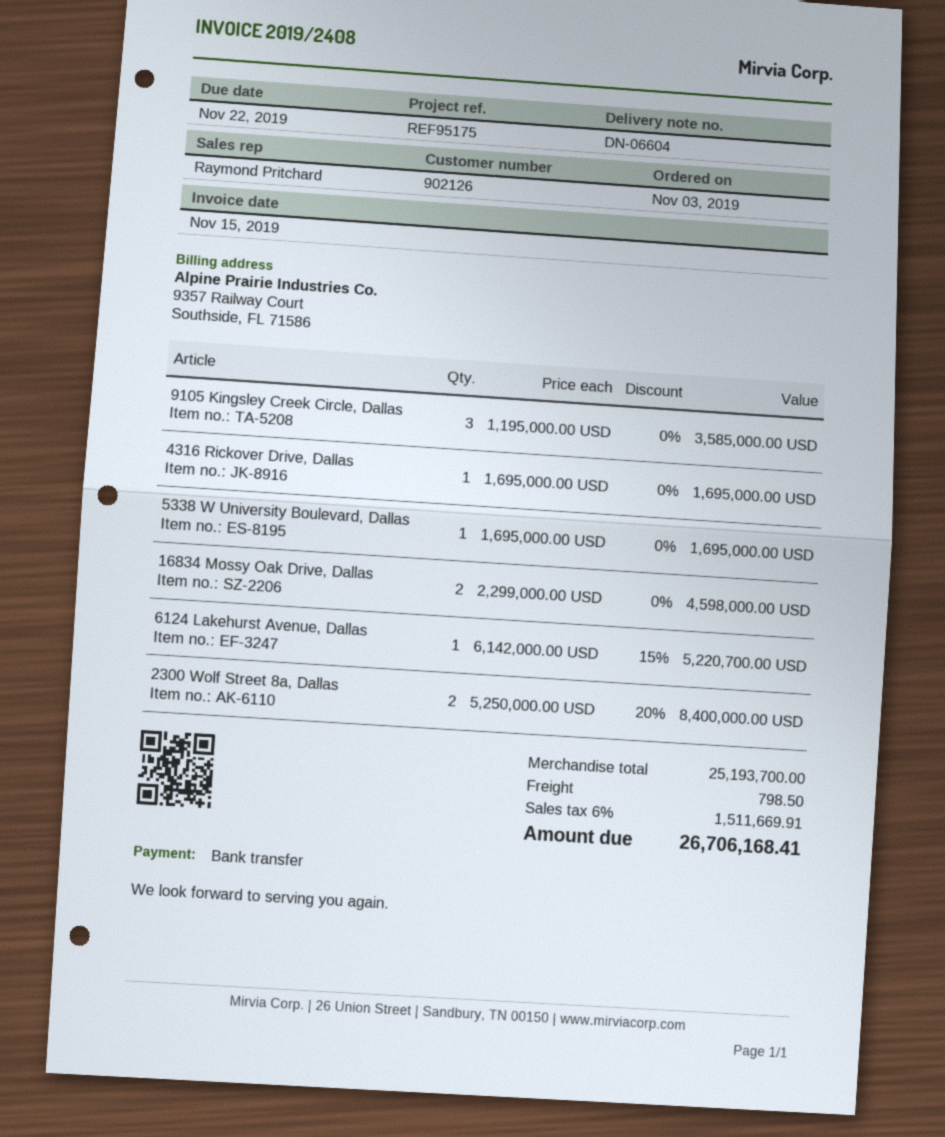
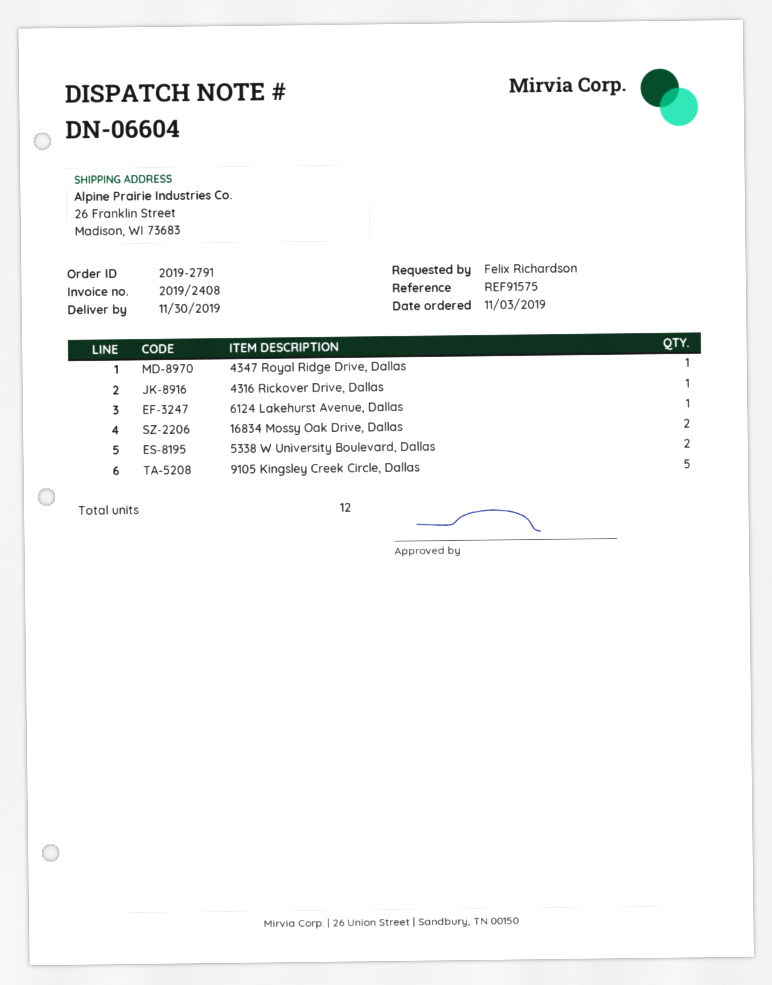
reference: REF95175 -> REF91575
9105 Kingsley Creek Circle, Dallas: 3 -> 5
5338 W University Boulevard, Dallas: 1 -> 2
2300 Wolf Street 8a, Dallas: 2 -> none
4347 Royal Ridge Drive, Dallas: none -> 1

